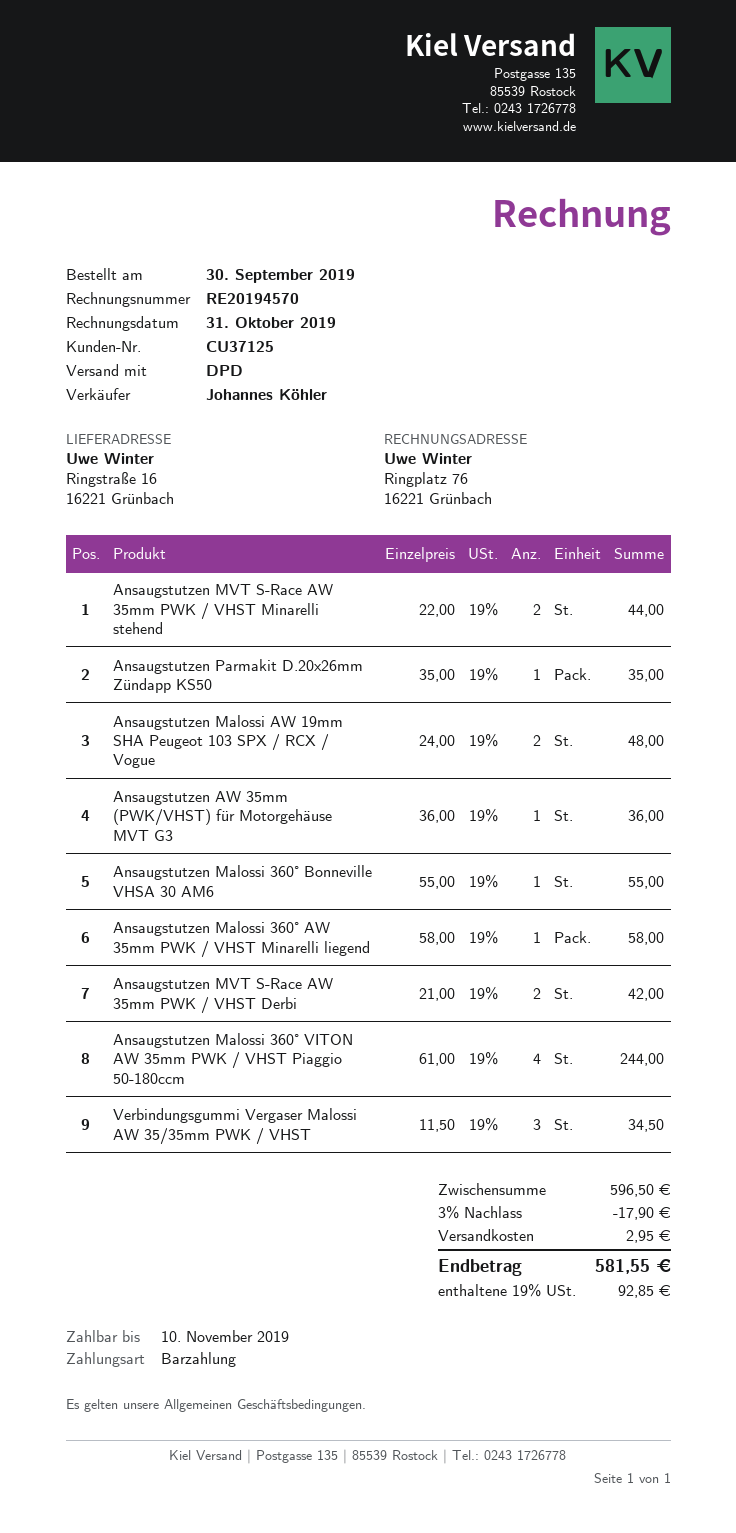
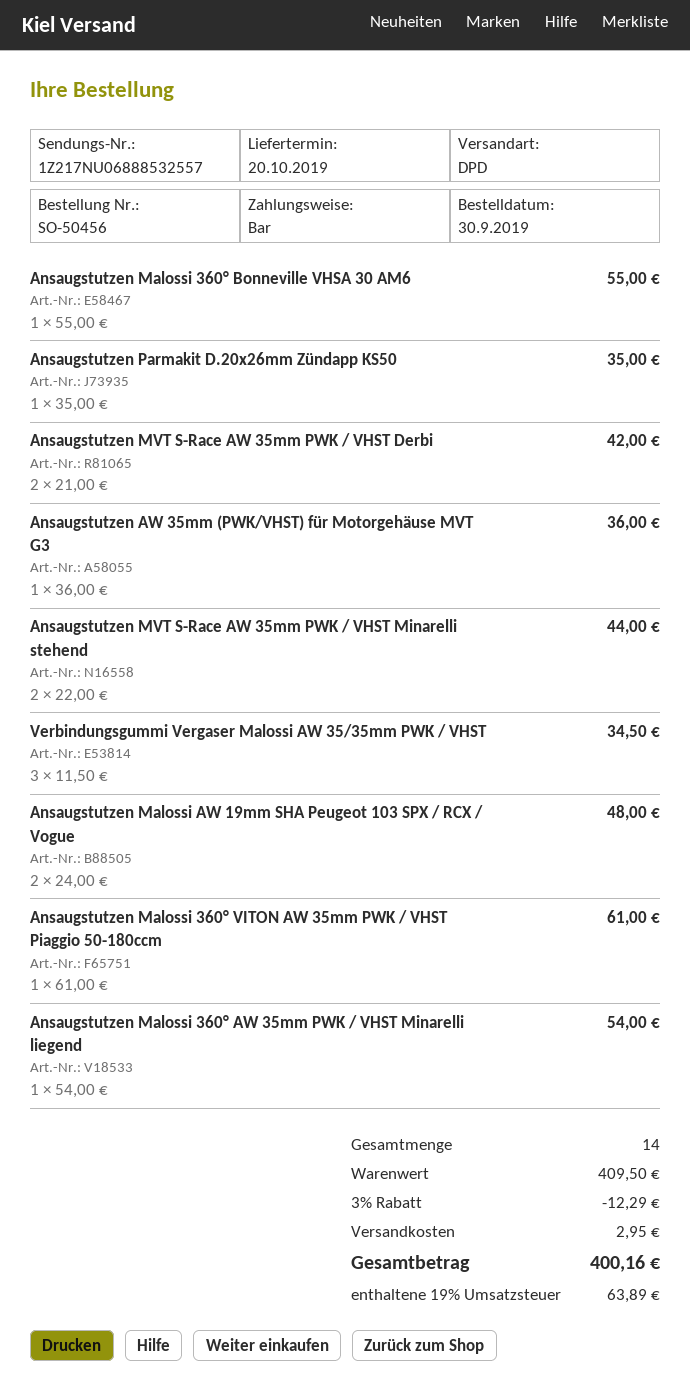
Ansaugstutzen Malossi 360° AW 35mm PWK / VHST Minarelli liegend: 1 x 58.00 = 58.00 -> 1 x 54.00 = 54.00
Ansaugstutzen Malossi 360° VITON AW 35mm PWK / VHST Piaggio 50-180ccm: 4 x 61.00 = 244.00 -> 1 x 61.00 = 61.00
subtotal: 596.50 -> 409.50
discount: 3% = 17.90 -> 3% = 12.29
tax: 19% = 92.85 -> 19% = 63.89
total: 581.55 -> 400.16

